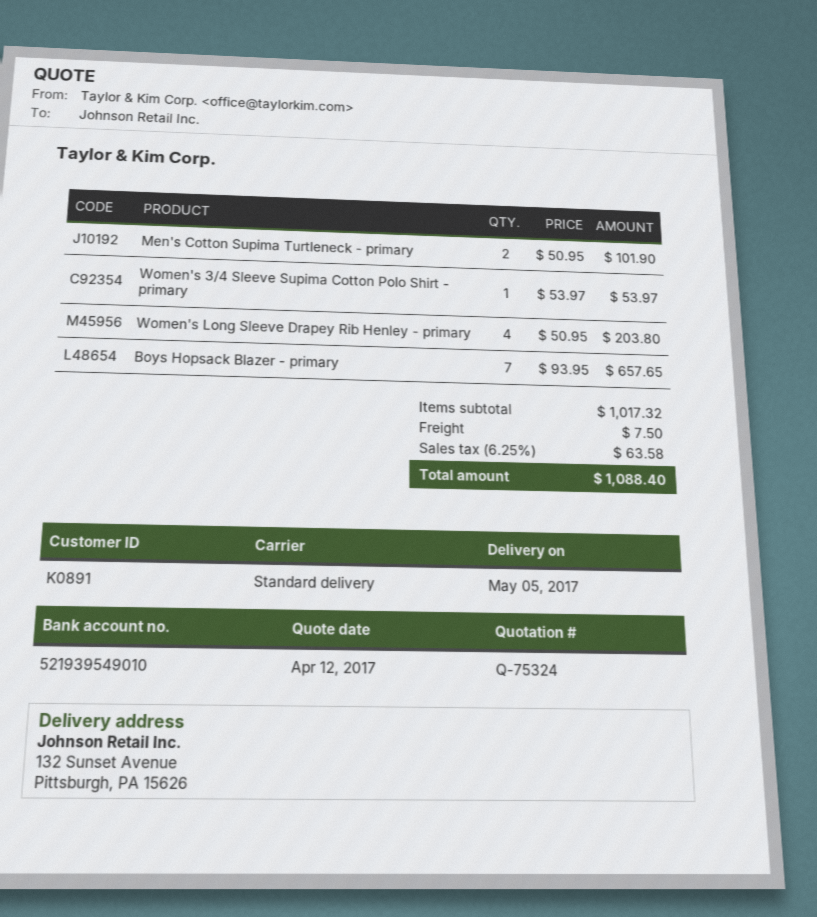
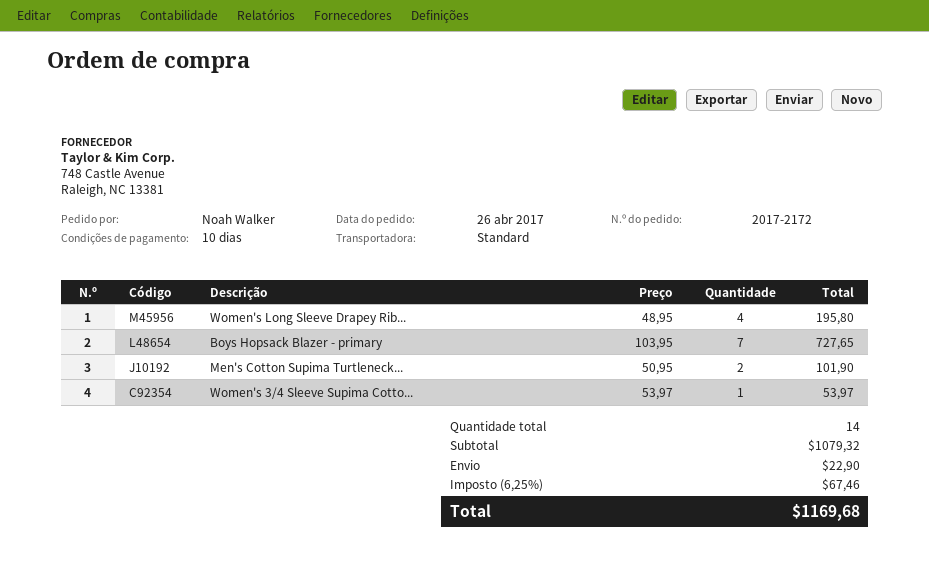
Women's Long Sleeve Drapey Rib Henley - primary: 4 x 50.95 = 203.80 -> 4 x 48.95 = 195.80
Boys Hopsack Blazer - primary: 7 x 93.95 = 657.65 -> 7 x 103.95 = 727.65
subtotal: 1017.32 -> 1079.32
shipping: 7.50 -> 22.90
tax: 6.25% = 63.58 -> 6.25% = 67.46
total: 1088.40 -> 1169.68

